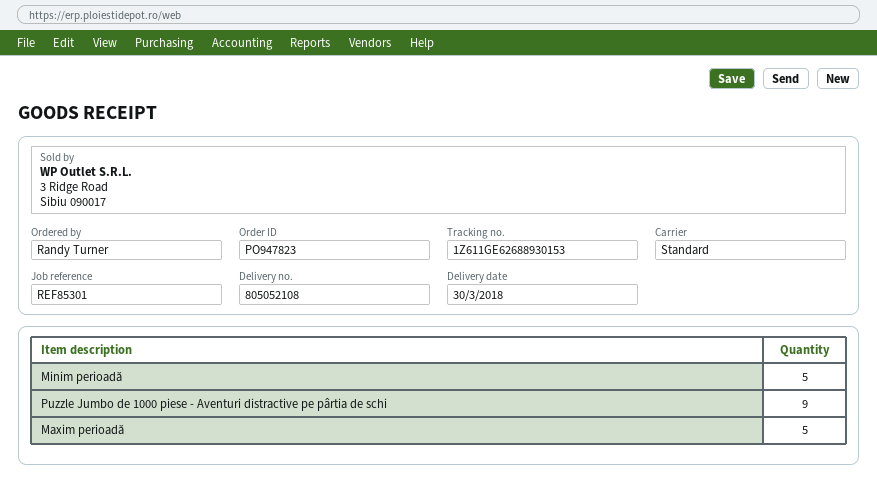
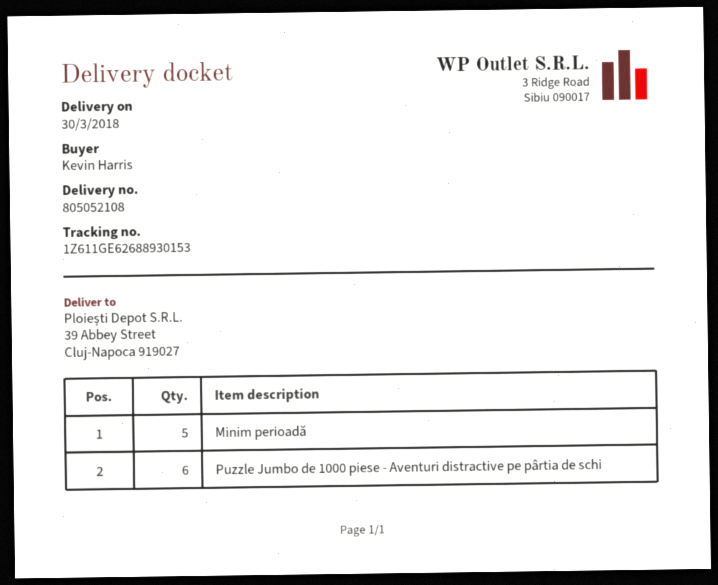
ordered by: Randy Turner -> Kevin Harris
Puzzle Jumbo de 1000 piese - Aventuri distractive pe pârtia de schi: 9 -> 6
Maxim perioadă: 5 -> none

